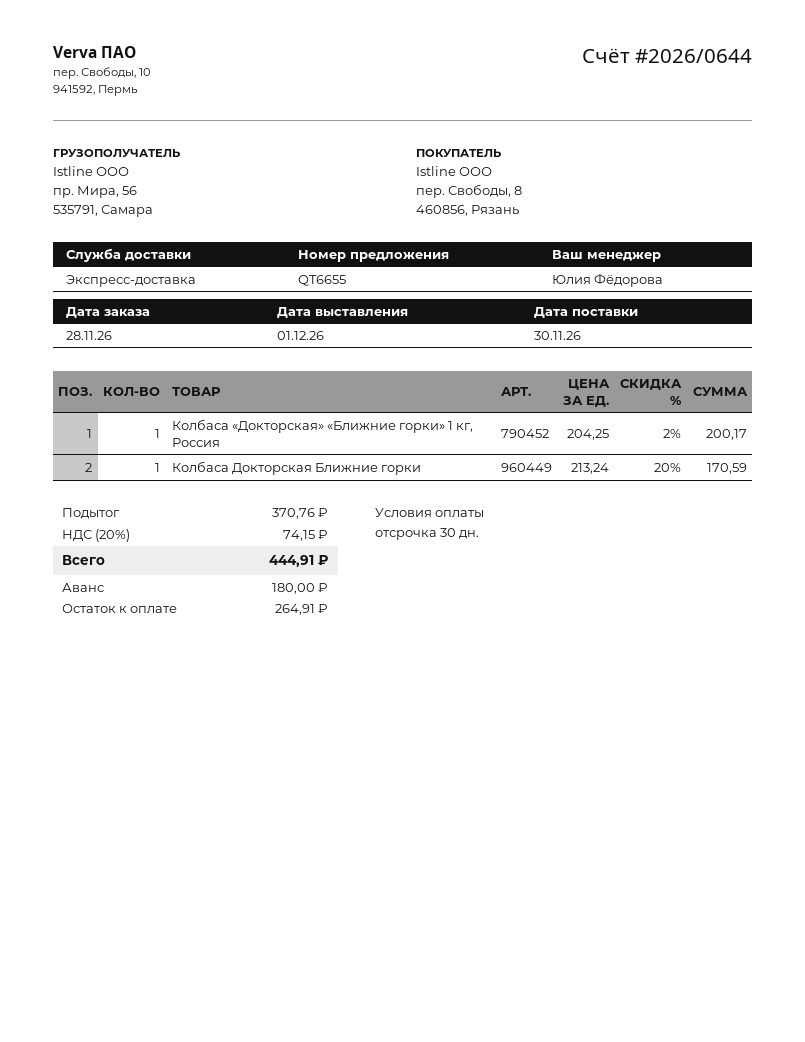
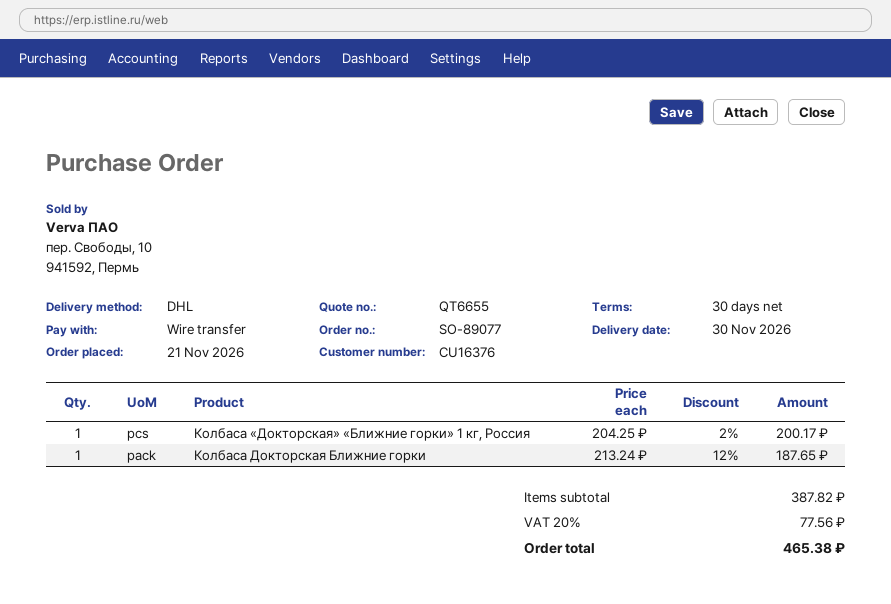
order date: 2026-11-28 -> 2026-11-21
shipping method: express -> DHL
Колбаса Докторская Ближние горки: 1 x 213.24 - 20% = 170.59 -> 1 x 213.24 - 12% = 187.65
subtotal: 370.76 -> 387.82
tax: 20% = 74.15 -> 20% = 77.56
total: 444.91 -> 465.38

